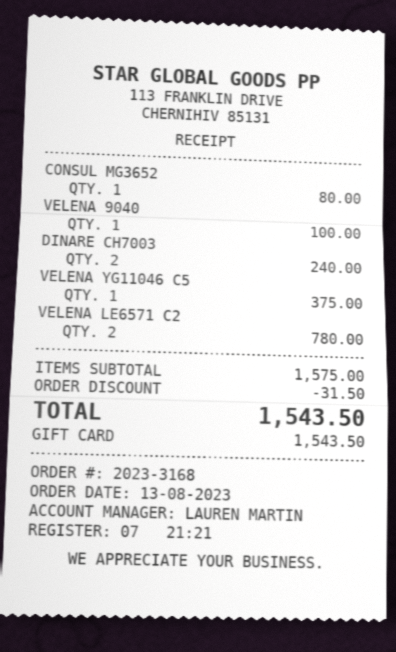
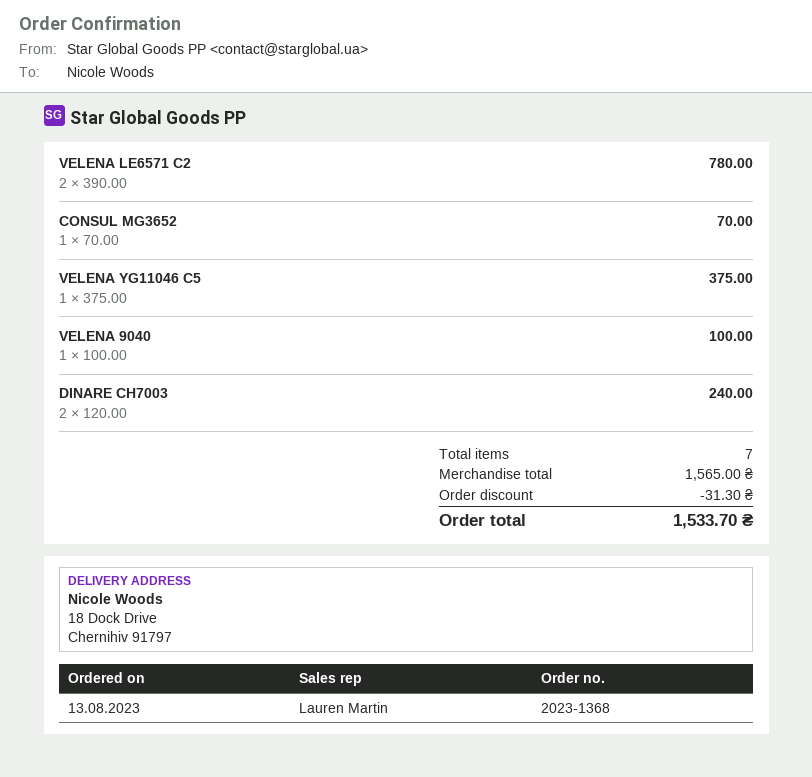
order number: 2023-3168 -> 2023-1368
CONSUL MG3652: 1 for 80.00 -> 1 for 70.00
subtotal: 1575.00 -> 1565.00
discount: 31.50 -> 31.30
total: 1543.50 -> 1533.70

